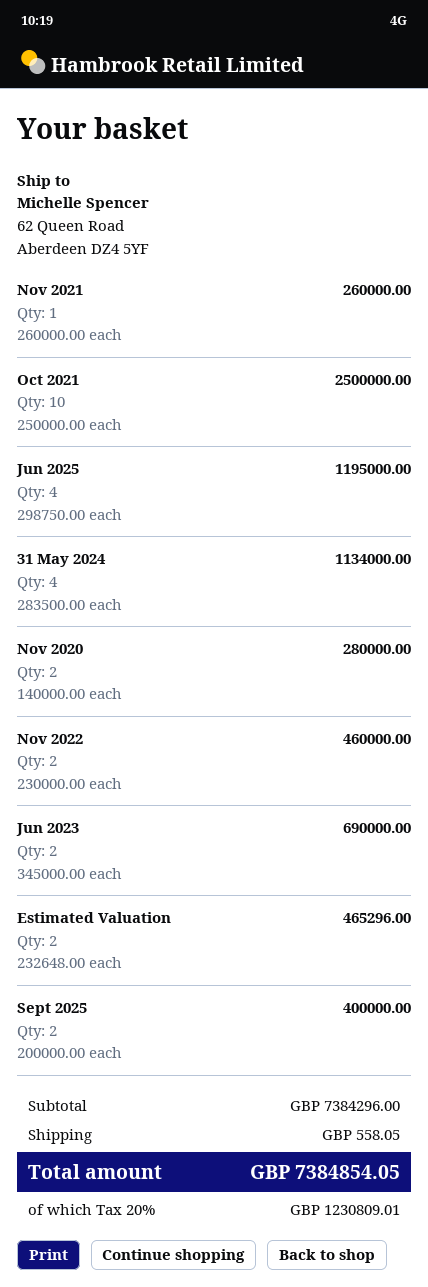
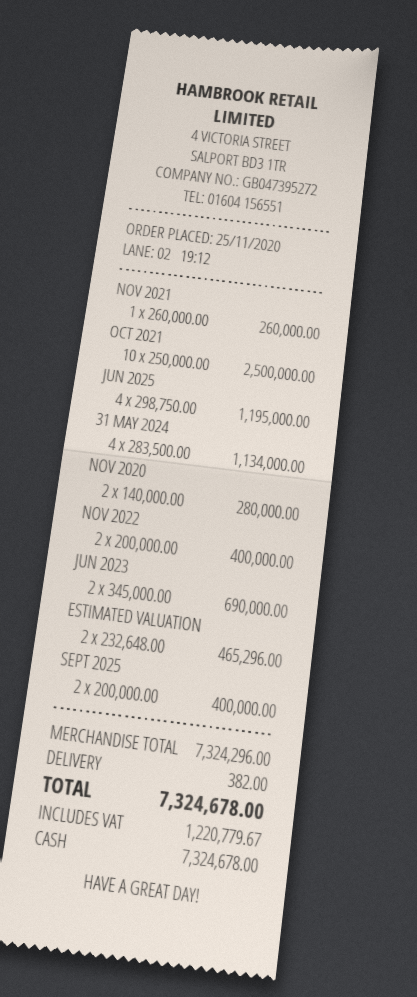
Nov 2022: 2 x 230000.00 = 460000.00 -> 2 x 200000.00 = 400000.00
subtotal: 7384296.00 -> 7324296.00
shipping: 558.05 -> 382.00
tax: 1230809.01 -> 1220779.67
total: 7384854.05 -> 7324678.00

